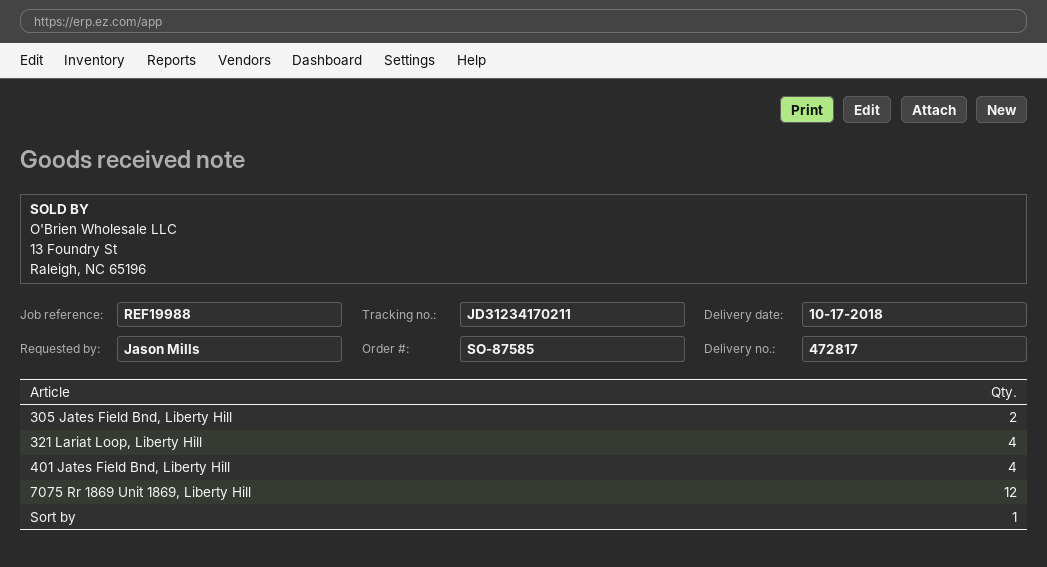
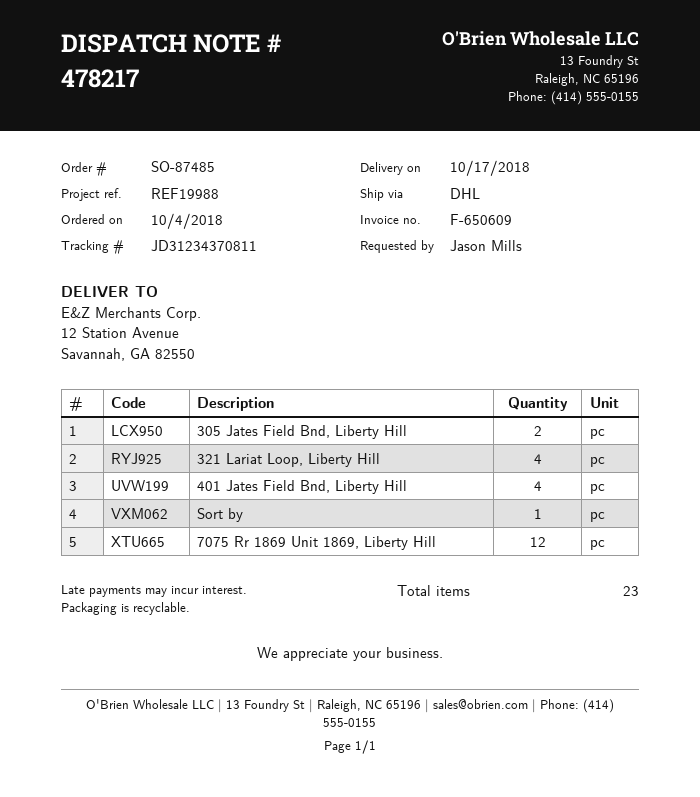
order number: SO-87585 -> SO-87485
delivery note number: 472817 -> 478217
tracking number: JD31234170211 -> JD31234370811

